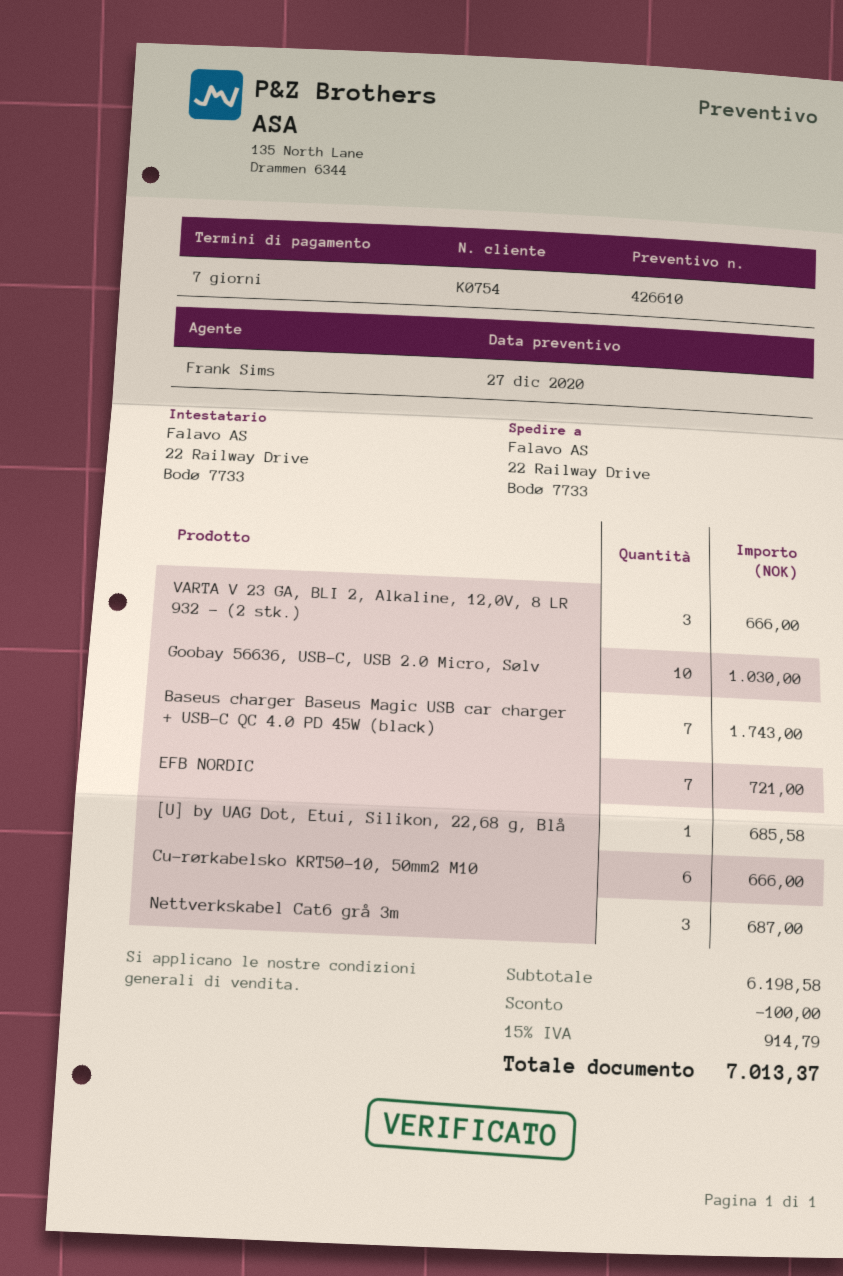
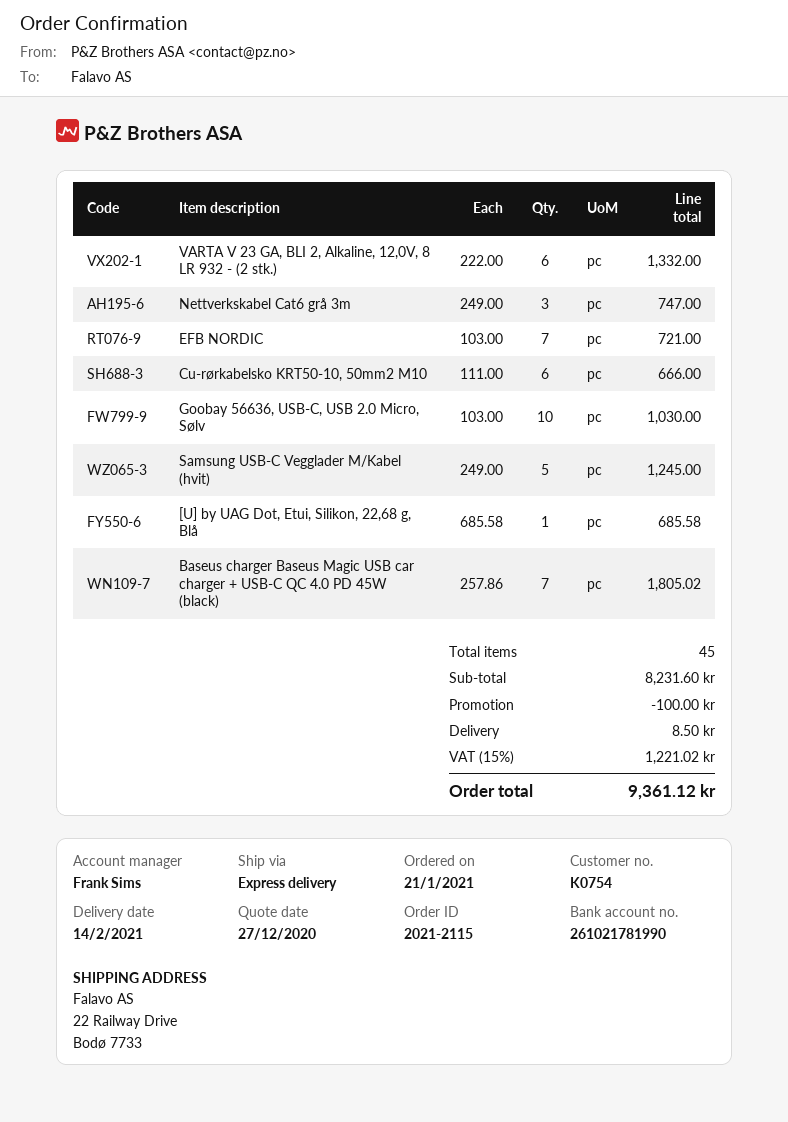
VARTA V 23 GA, BLI 2, Alkaline, 12,0V, 8 LR 932 - (2 stk.): 3 for 666.00 -> 6 for 1332.00
Baseus charger Baseus Magic USB car charger + USB-C QC 4.0 PD 45W (black): 7 for 1743.00 -> 7 for 1805.02
Nettverkskabel Cat6 grå 3m: 3 for 687.00 -> 3 for 747.00
Samsung USB-C Vegglader M/Kabel (hvit): none -> 5 for 1245.00
subtotal: 6198.58 -> 8231.60
shipping: none -> 8.50
tax: 15% = 914.79 -> 15% = 1221.02
total: 7013.37 -> 9361.12

